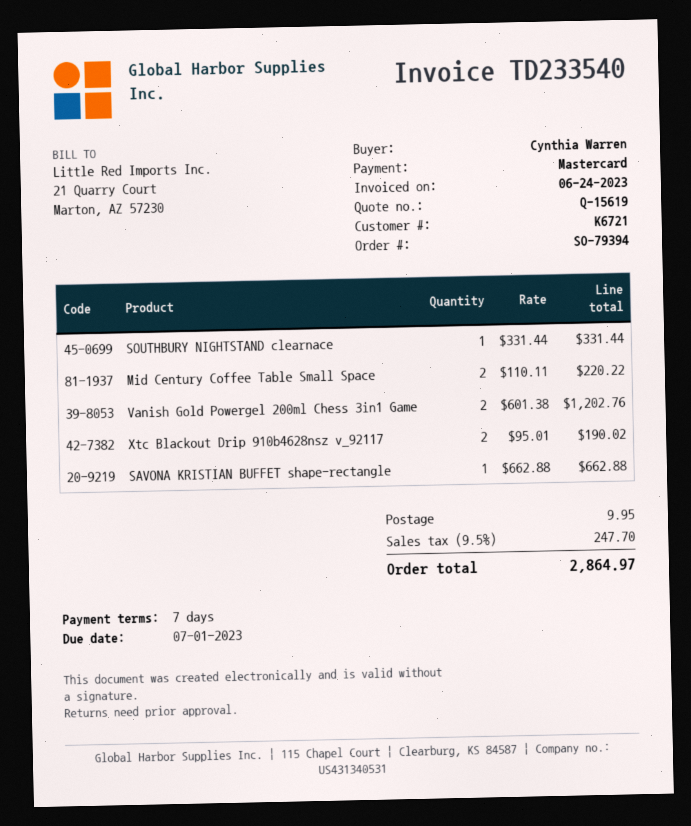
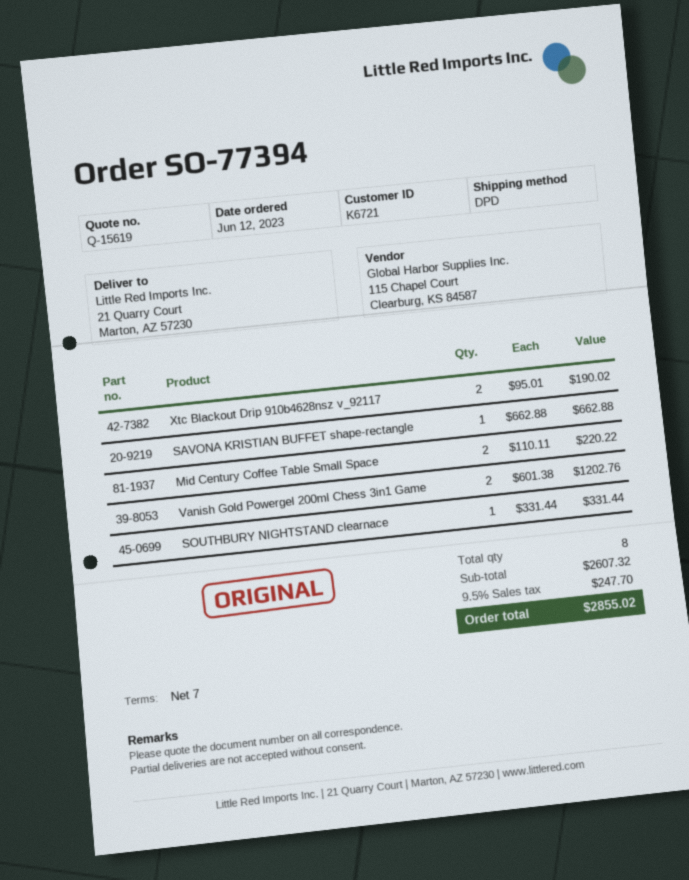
order number: SO-79394 -> SO-77394
shipping: 9.95 -> none
total: 2864.97 -> 2855.02

